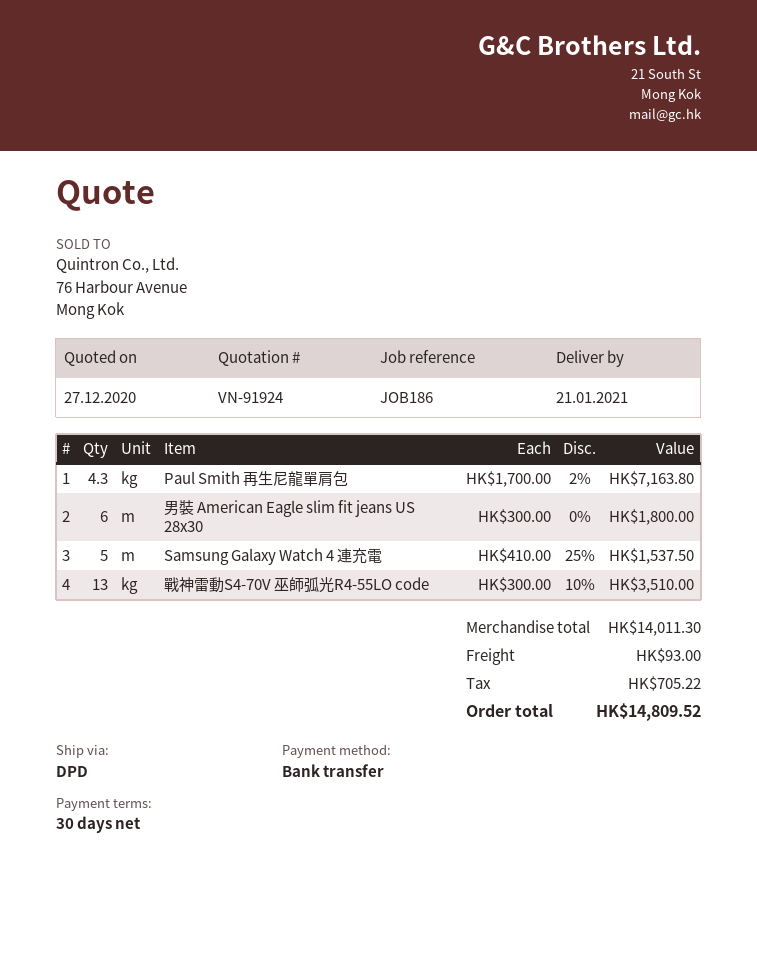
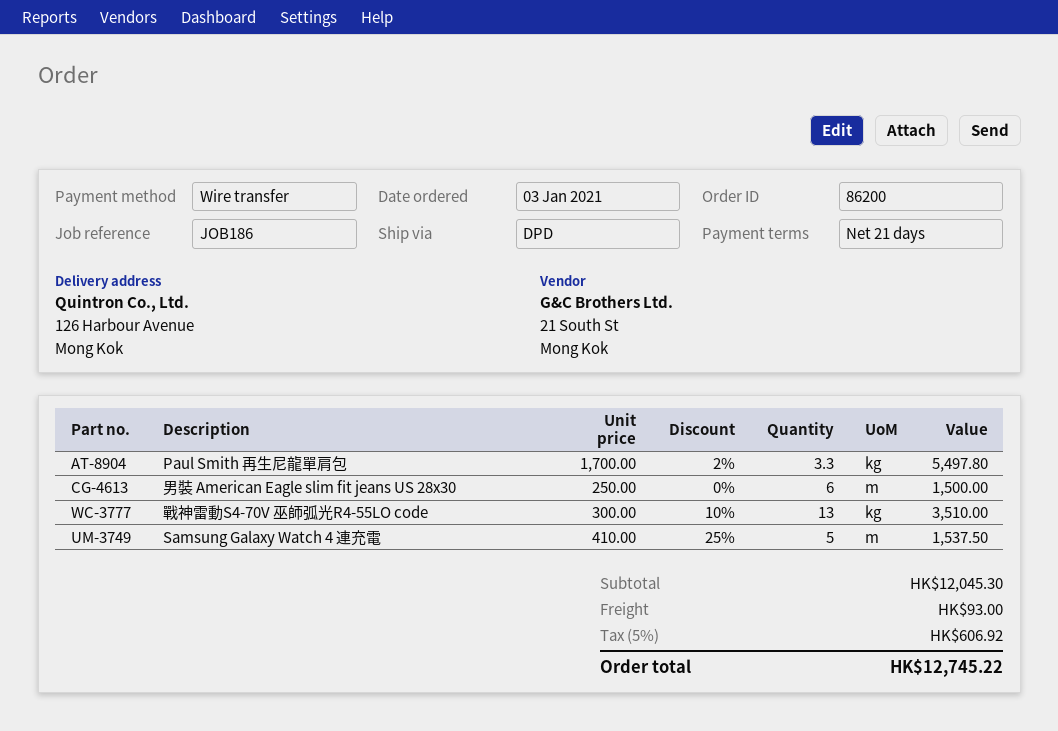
payment terms: 30 days -> 21 days
Paul Smith 再生尼龍單肩包: 4.3 x 1700.00 - 2% = 7163.80 -> 3.3 x 1700.00 - 2% = 5497.80
男裝 American Eagle slim fit jeans US 28x30: 6 x 300.00 = 1800.00 -> 6 x 250.00 = 1500.00
subtotal: 14011.30 -> 12045.30
tax: 705.22 -> 606.92
total: 14809.52 -> 12745.22

